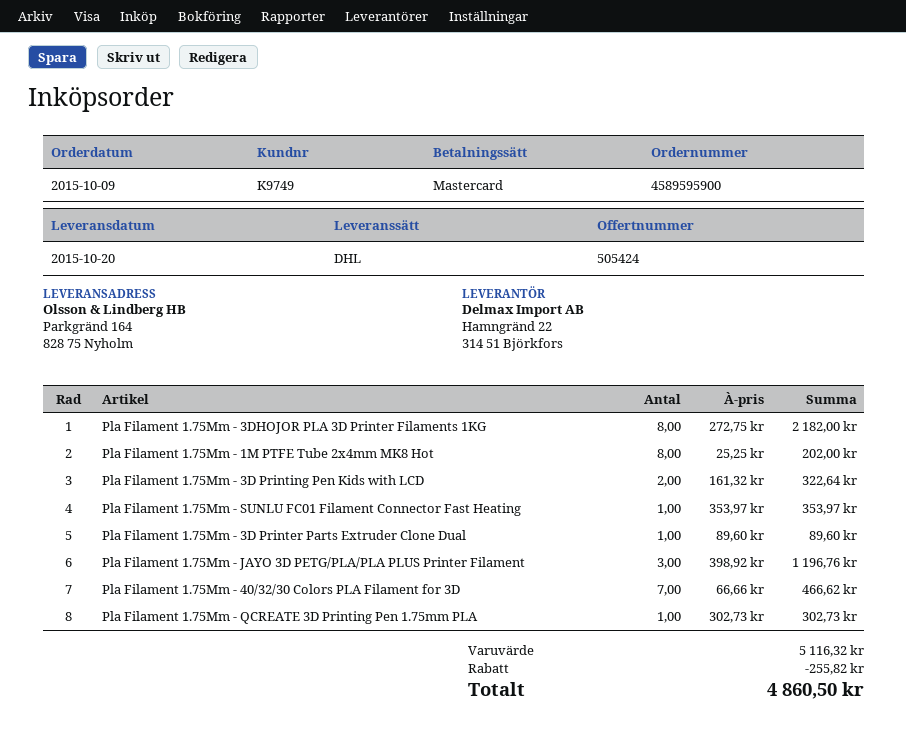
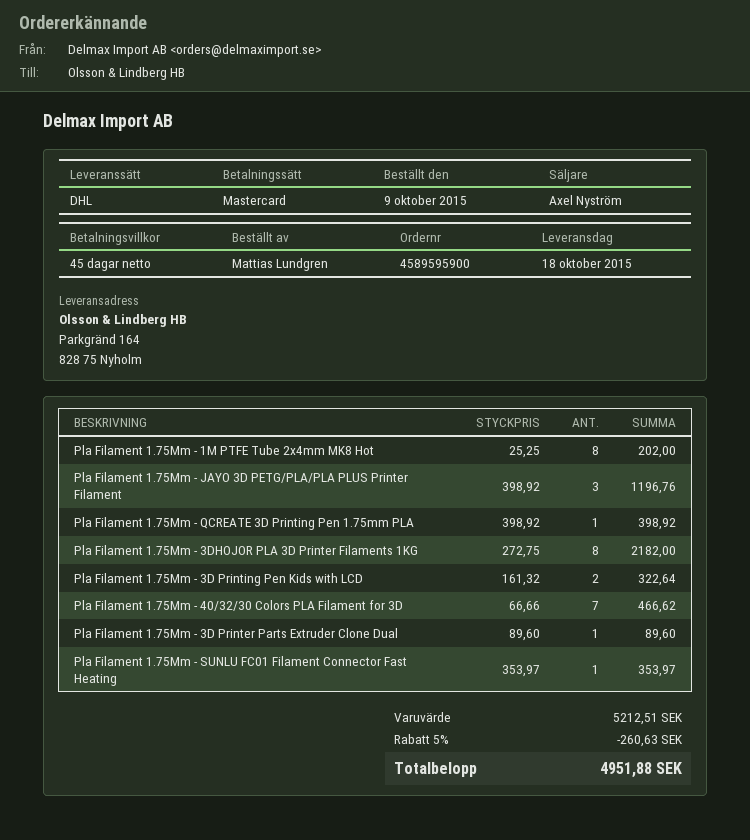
delivery date: 2015-10-20 -> 2015-10-18
Pla Filament 1.75Mm - QCREATE 3D Printing Pen 1.75mm PLA: 1 x 302.73 = 302.73 -> 1 x 398.92 = 398.92
subtotal: 5116.32 -> 5212.51
discount: 255.82 -> 260.63
total: 4860.50 -> 4951.88

